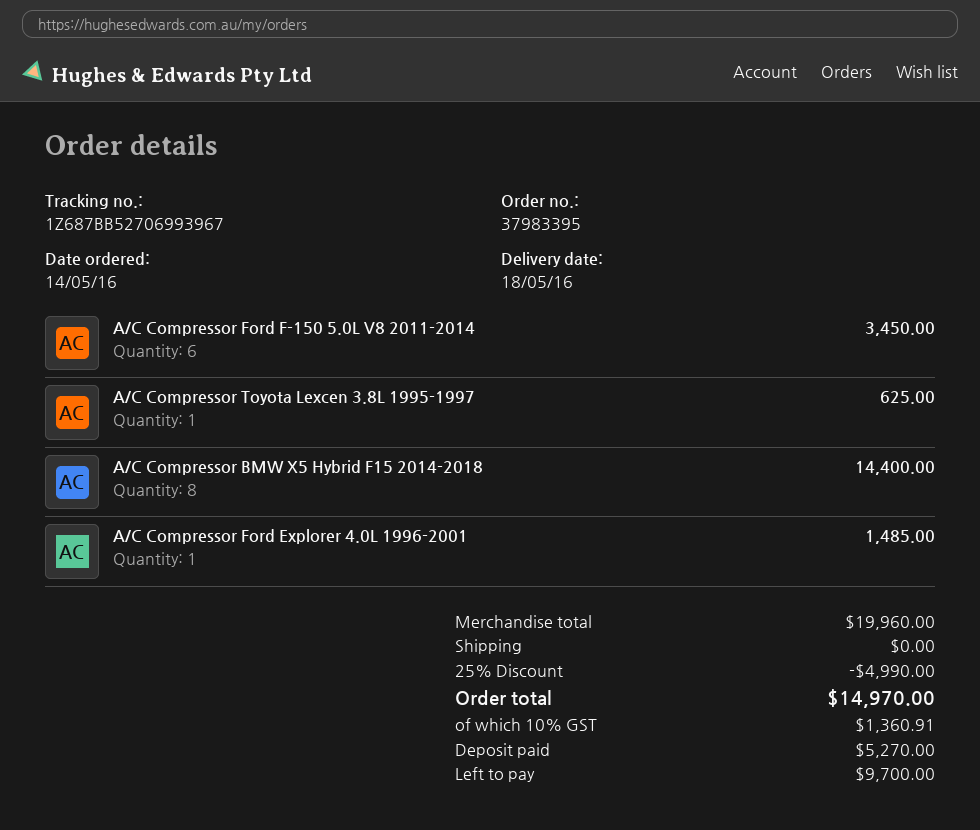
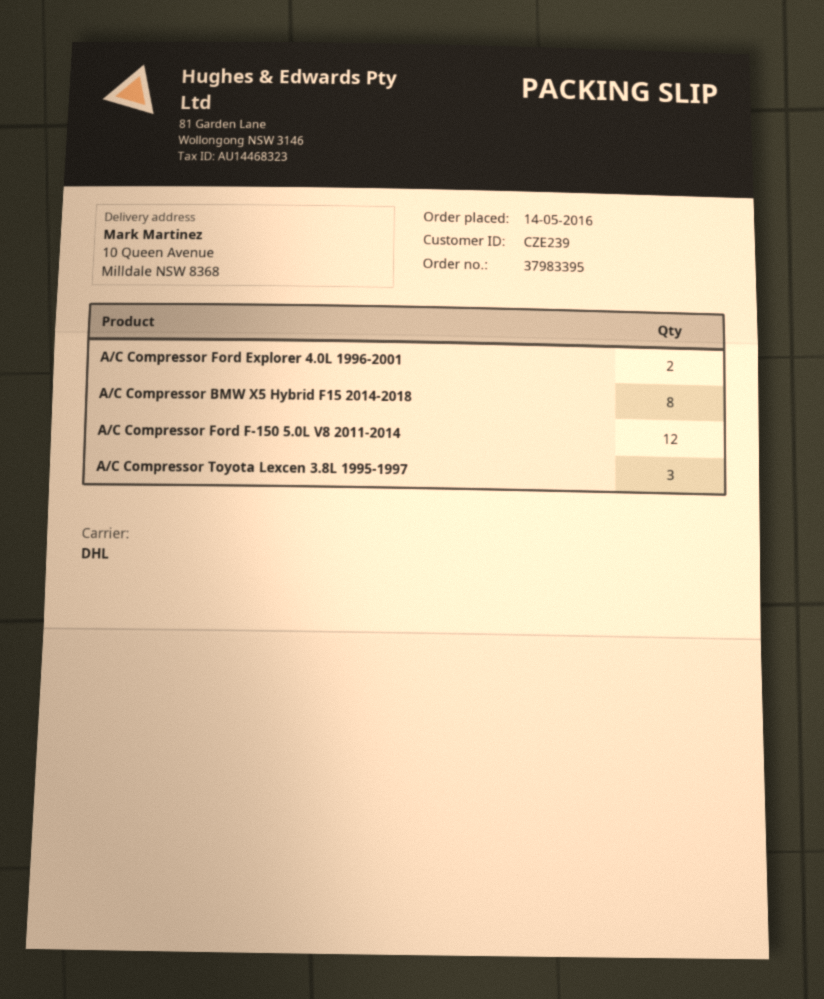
A/C Compressor Ford F-150 5.0L V8 2011-2014: 6 -> 12
A/C Compressor Toyota Lexcen 3.8L 1995-1997: 1 -> 3
A/C Compressor Ford Explorer 4.0L 1996-2001: 1 -> 2

